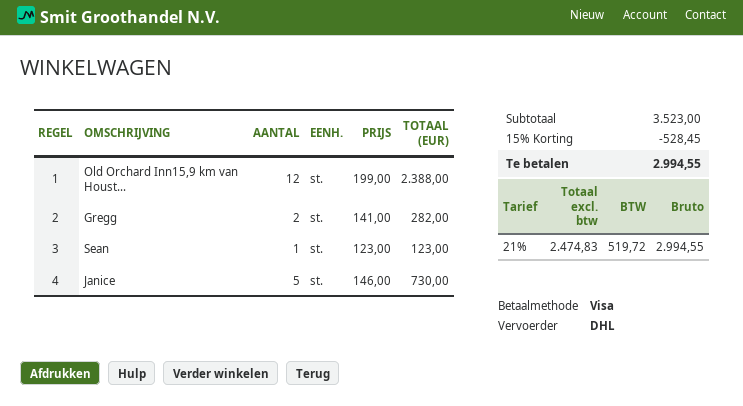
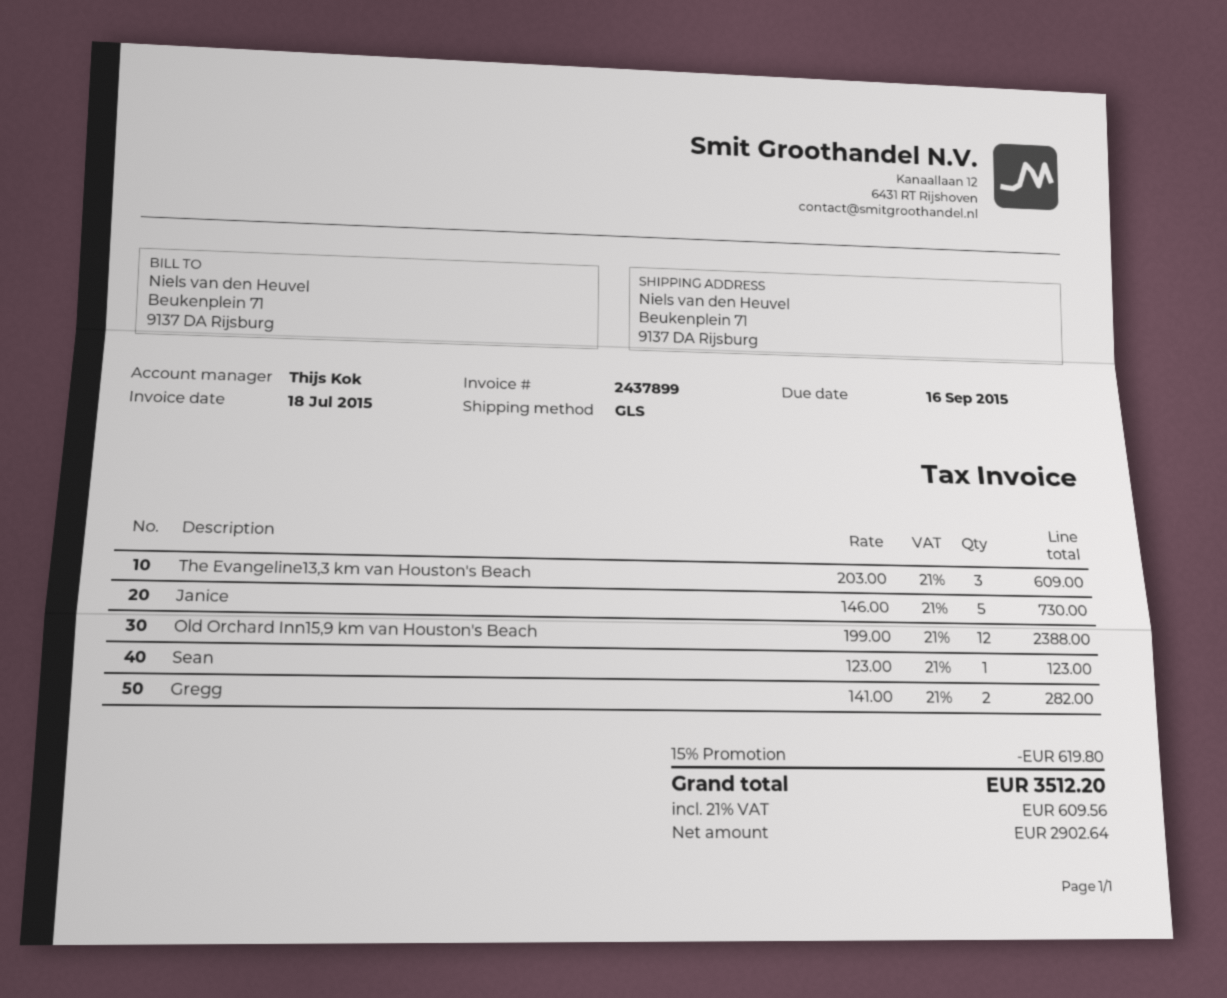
shipping method: DHL -> GLS
The Evangeline13,3 km van Houston's Beach: none -> 3 x 203.00 = 609.00
discount: 15% = 528.45 -> 15% = 619.80
net: 2474.83 -> 2902.64
tax: 21% = 519.72 -> 21% = 609.56
total: 2994.55 -> 3512.20

